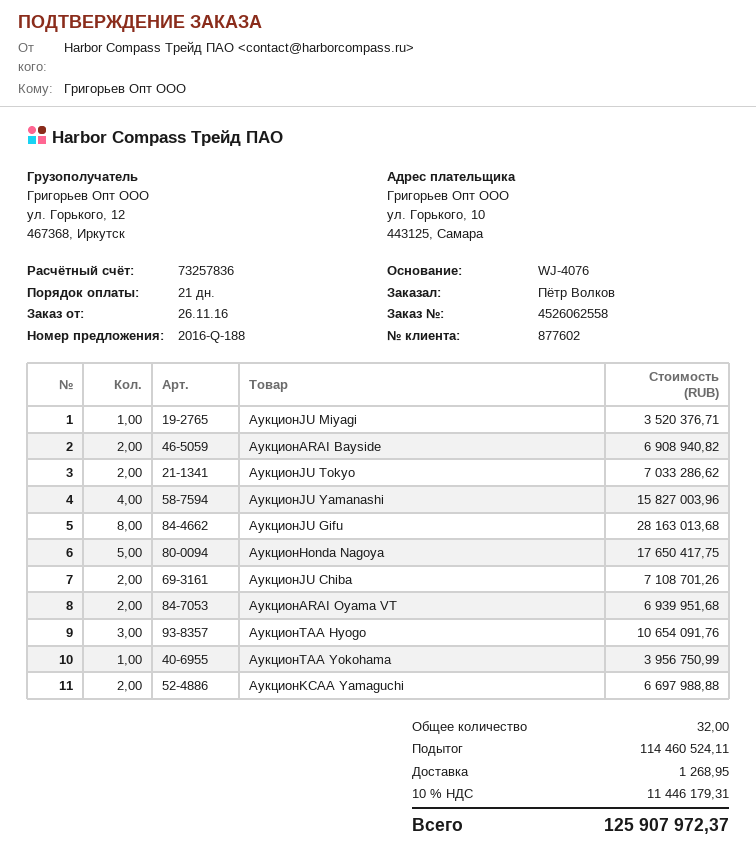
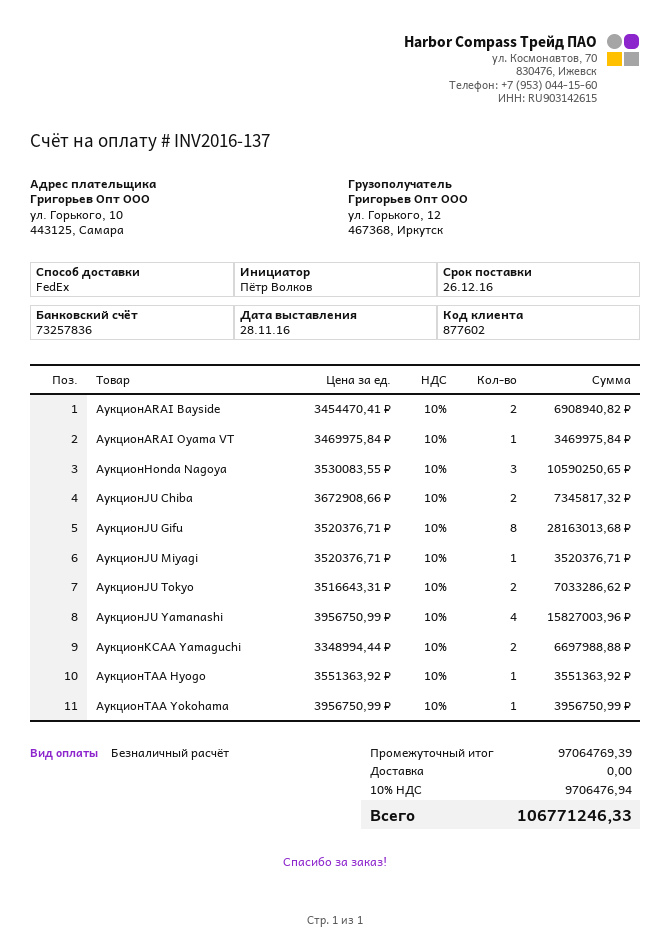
АукционHonda Nagoya: 5 for 17650417.75 -> 3 for 10590250.65
АукционJU Chiba: 2 for 7108701.26 -> 2 for 7345817.32
АукционARAI Oyama VT: 2 for 6939951.68 -> 1 for 3469975.84
АукционTAA Hyogo: 3 for 10654091.76 -> 1 for 3551363.92
subtotal: 114460524.11 -> 97064769.39
shipping: 1268.95 -> 0.00
tax: 10% = 11446179.31 -> 10% = 9706476.94
total: 125907972.37 -> 106771246.33

